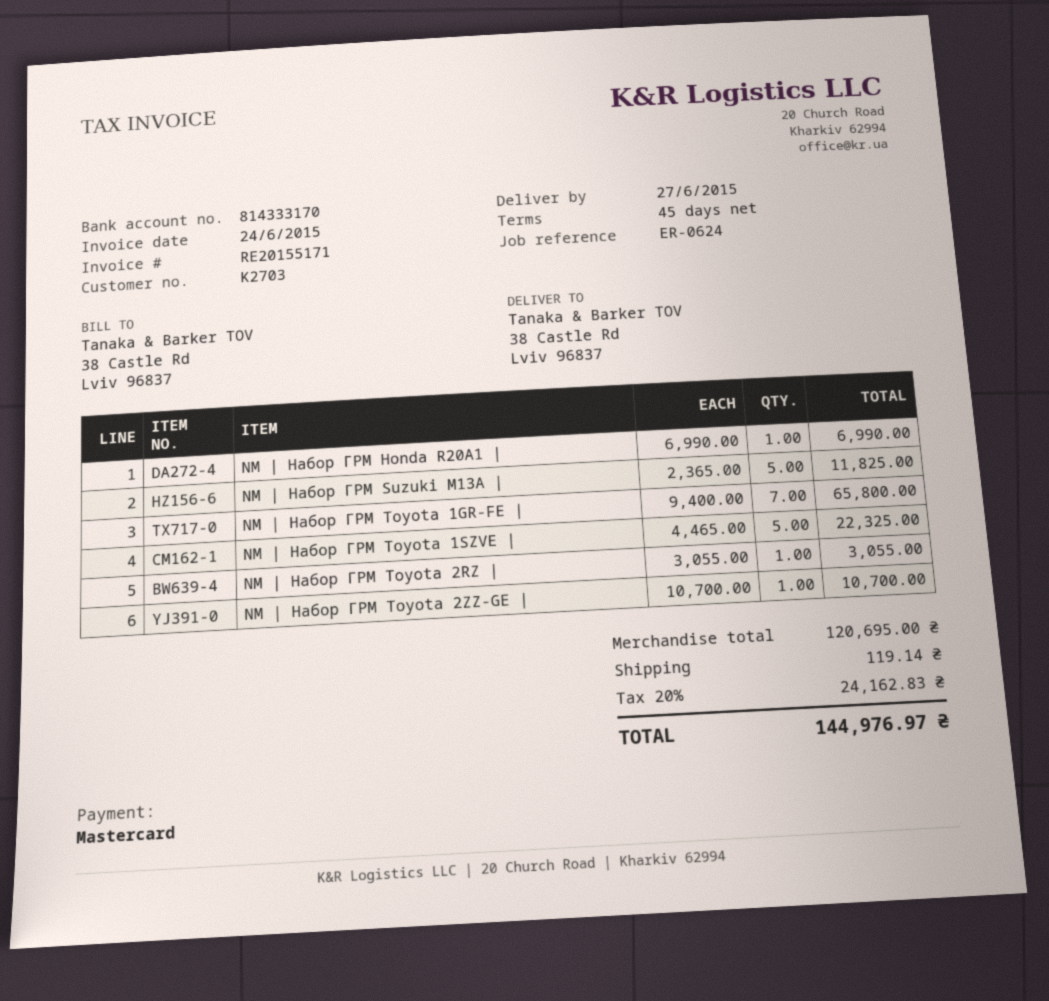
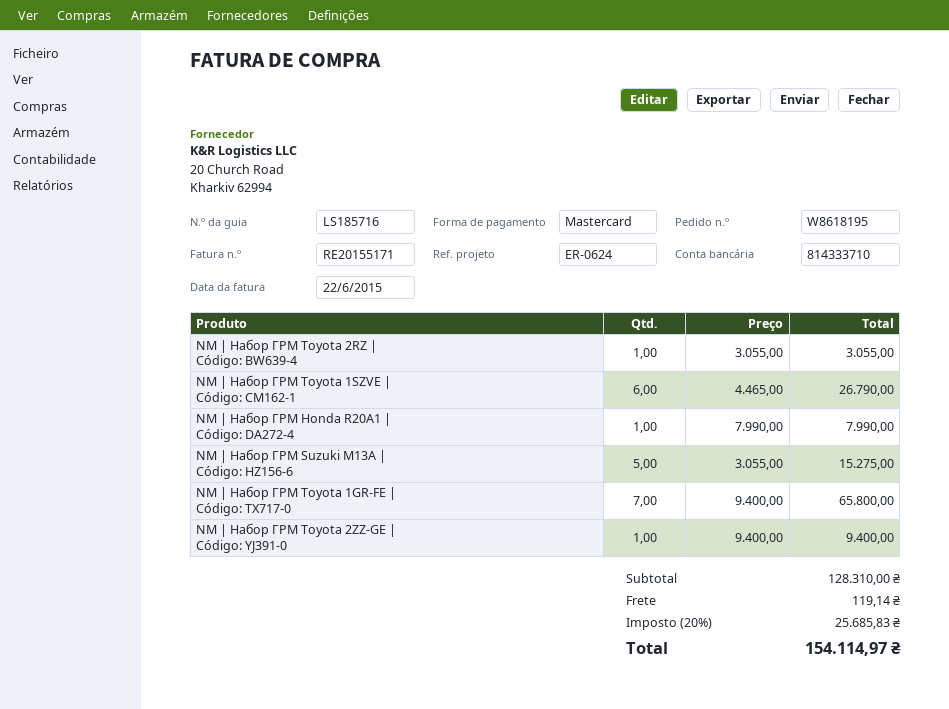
invoice date: 2015-06-24 -> 2015-06-22
bank account: 814333170 -> 814333710
NM | Набор ГРМ Honda R20A1 |: 1 x 6990.00 = 6990.00 -> 1 x 7990.00 = 7990.00
NM | Набор ГРМ Suzuki M13A |: 5 x 2365.00 = 11825.00 -> 5 x 3055.00 = 15275.00
NM | Набор ГРМ Toyota 1SZVE |: 5 x 4465.00 = 22325.00 -> 6 x 4465.00 = 26790.00
NM | Набор ГРМ Toyota 2ZZ-GE |: 1 x 10700.00 = 10700.00 -> 1 x 9400.00 = 9400.00
subtotal: 120695.00 -> 128310.00
tax: 20% = 24162.83 -> 20% = 25685.83
total: 144976.97 -> 154114.97

